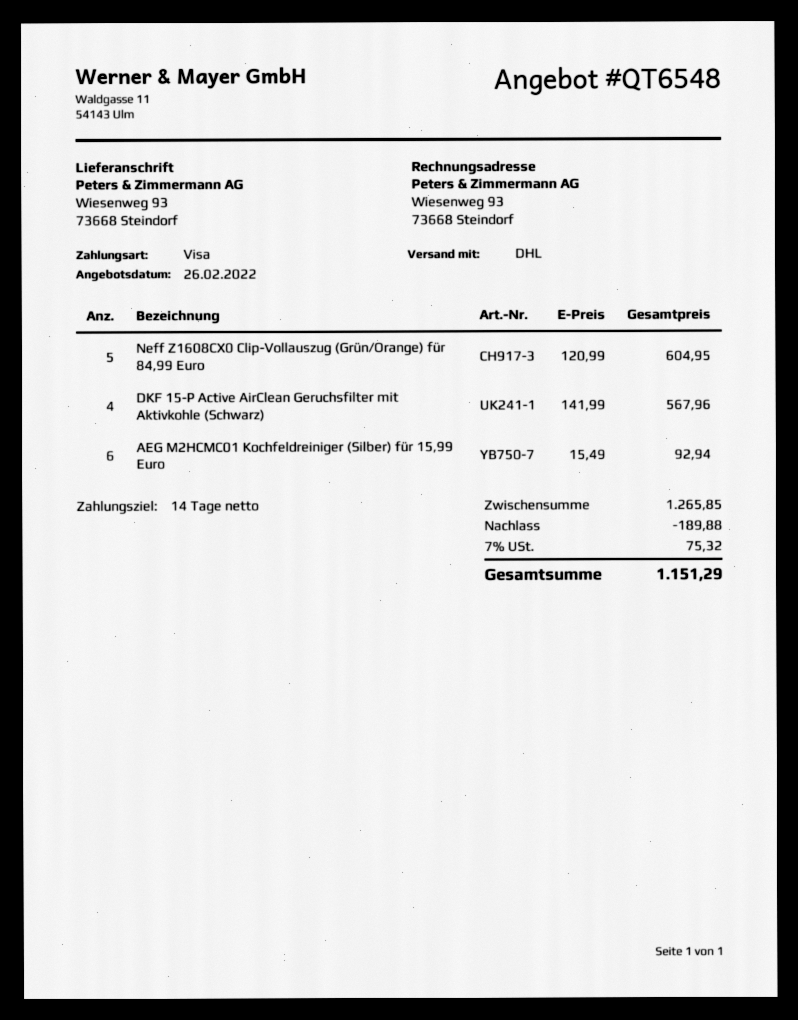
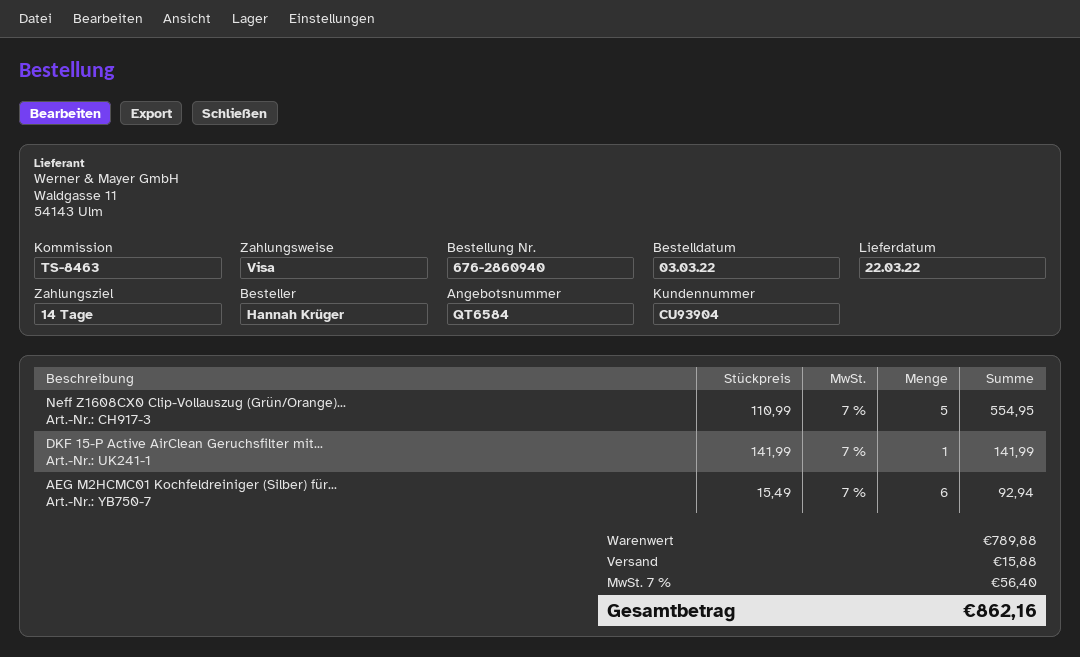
quote number: QT6548 -> QT6584
Neff Z1608CX0 Clip-Vollauszug (Grün/Orange) für 84,99 Euro: 5 x 120.99 = 604.95 -> 5 x 110.99 = 554.95
DKF 15-P Active AirClean Geruchsfilter mit Aktivkohle (Schwarz): 4 x 141.99 = 567.96 -> 1 x 141.99 = 141.99
subtotal: 1265.85 -> 789.88
discount: 189.88 -> none
shipping: none -> 15.88
tax: 7% = 75.32 -> 7% = 56.40
total: 1151.29 -> 862.16

